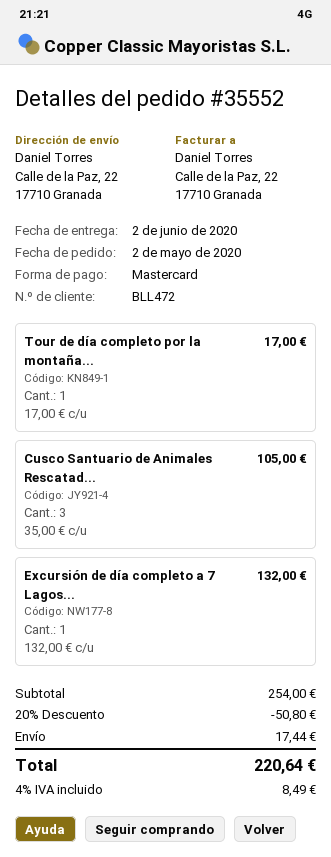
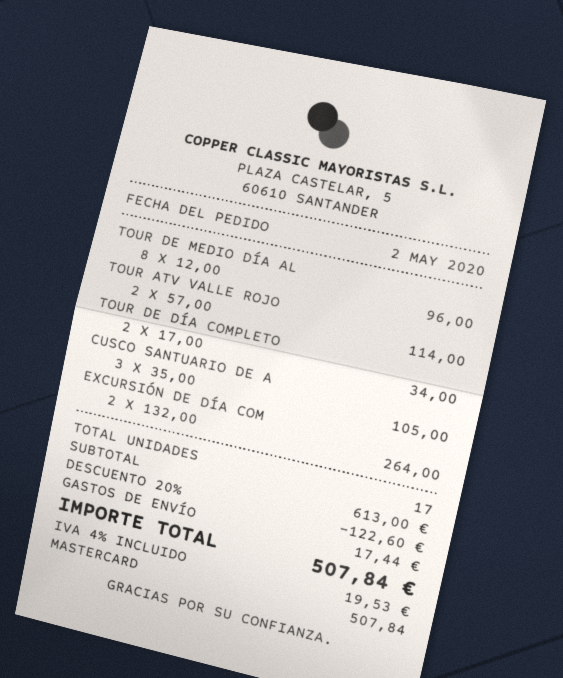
Tour de día completo por la montaña...: 1 x 17.00 = 17.00 -> 2 x 17.00 = 34.00
Excursión de día completo a 7 Lagos...: 1 x 132.00 = 132.00 -> 2 x 132.00 = 264.00
TOUR DE MEDIO DÍA AL: none -> 8 x 12.00 = 96.00
TOUR ATV VALLE ROJO: none -> 2 x 57.00 = 114.00
subtotal: 254.00 -> 613.00
discount: 20% = 50.80 -> 20% = 122.60
tax: 4% = 8.49 -> 4% = 19.53
total: 220.64 -> 507.84

